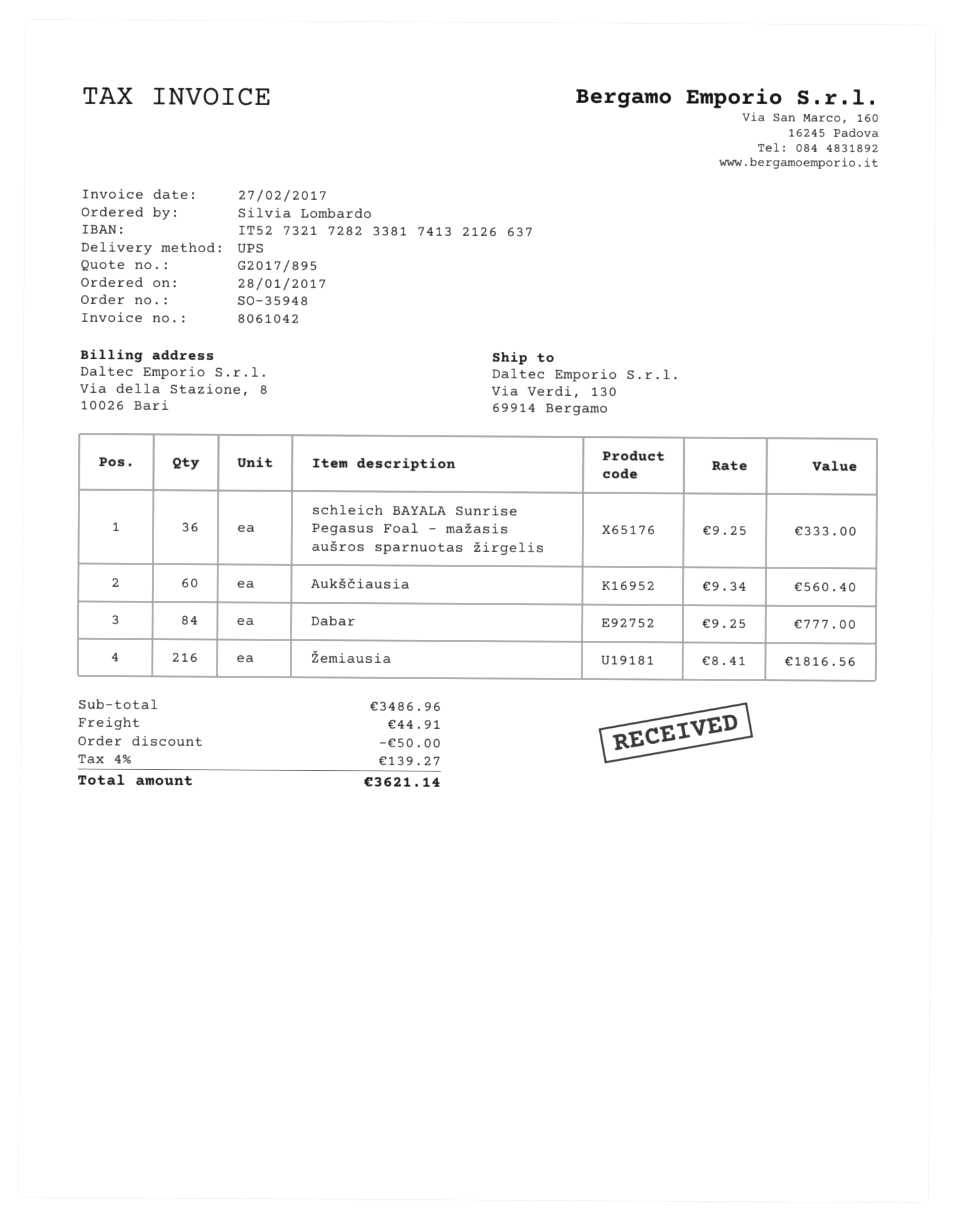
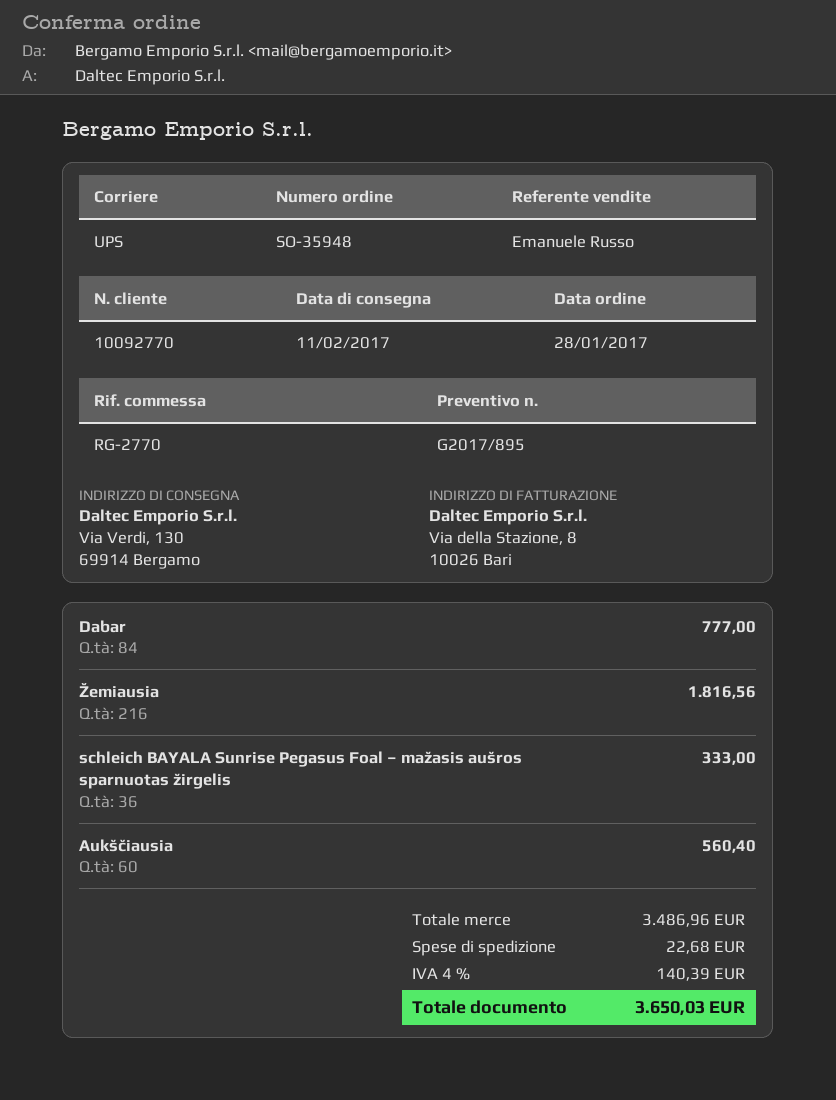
discount: 50.00 -> none
shipping: 44.91 -> 22.68
tax: 4% = 139.27 -> 4% = 140.39
total: 3621.14 -> 3650.03

